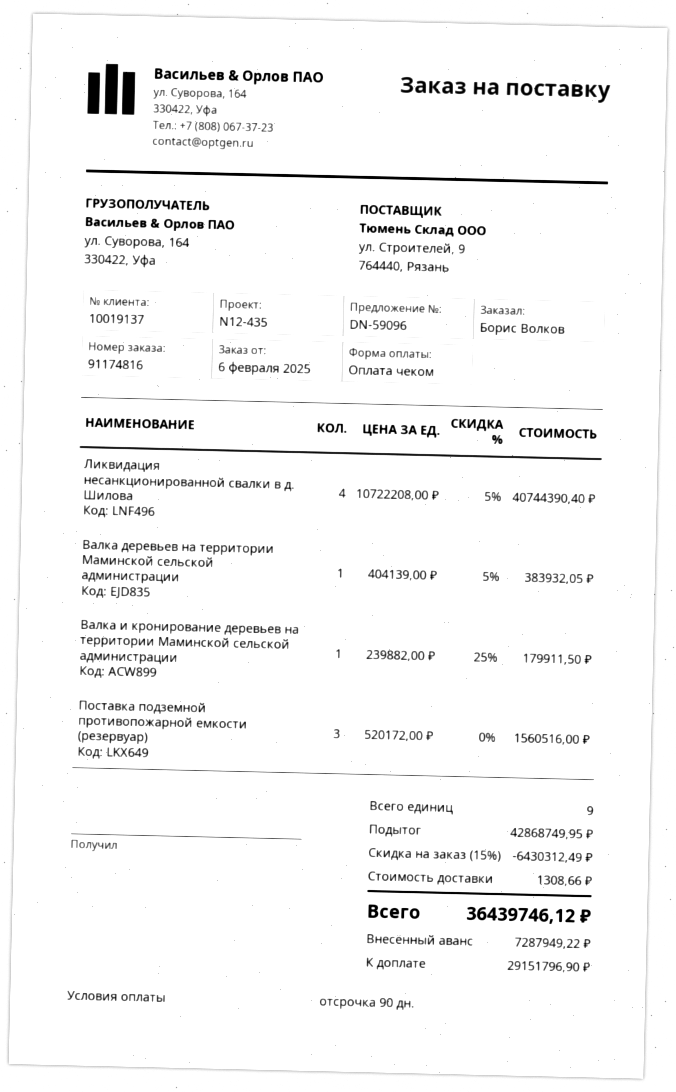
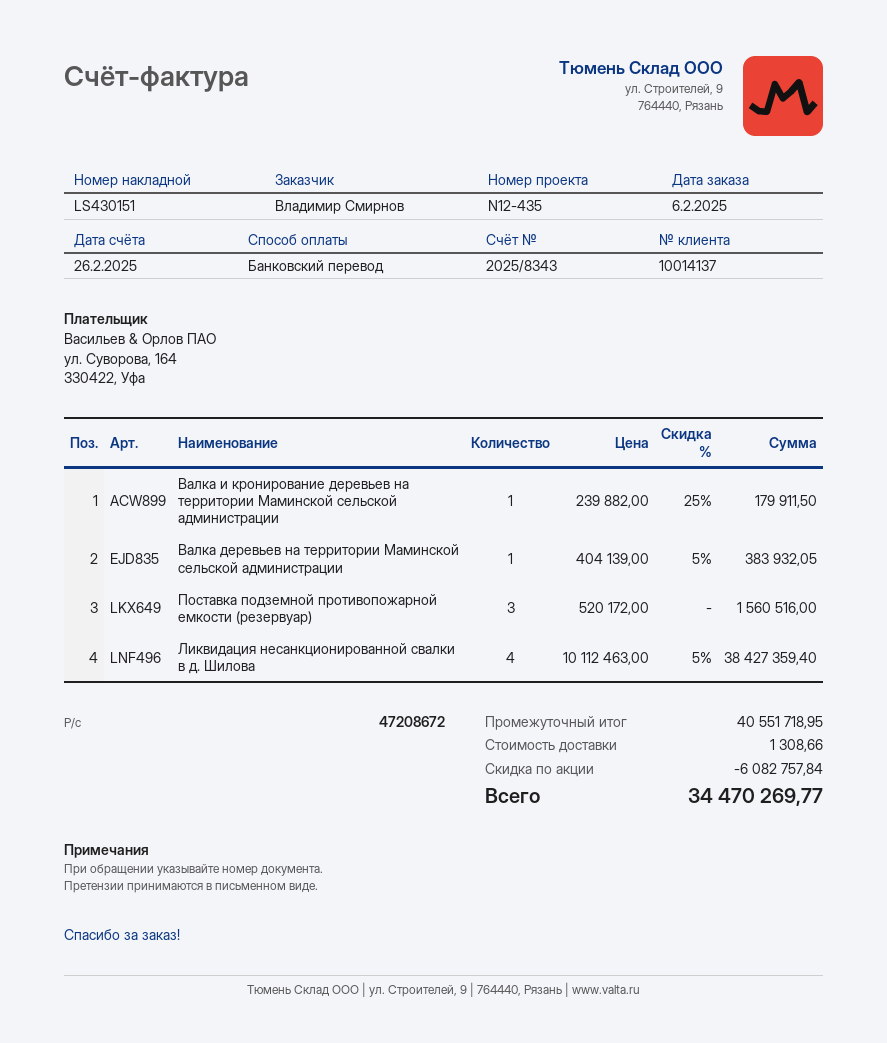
customer number: 10019137 -> 10014137
ordered by: Борис Волков -> Владимир Смирнов
payment method: cheque -> bank transfer
Ликвидация несанкционированной свалки в д. Шилова: 4 x 10722208.00 - 5% = 40744390.40 -> 4 x 10112463.00 - 5% = 38427359.40
subtotal: 42868749.95 -> 40551718.95
discount: 6430312.49 -> 6082757.84
total: 36439746.12 -> 34470269.77

